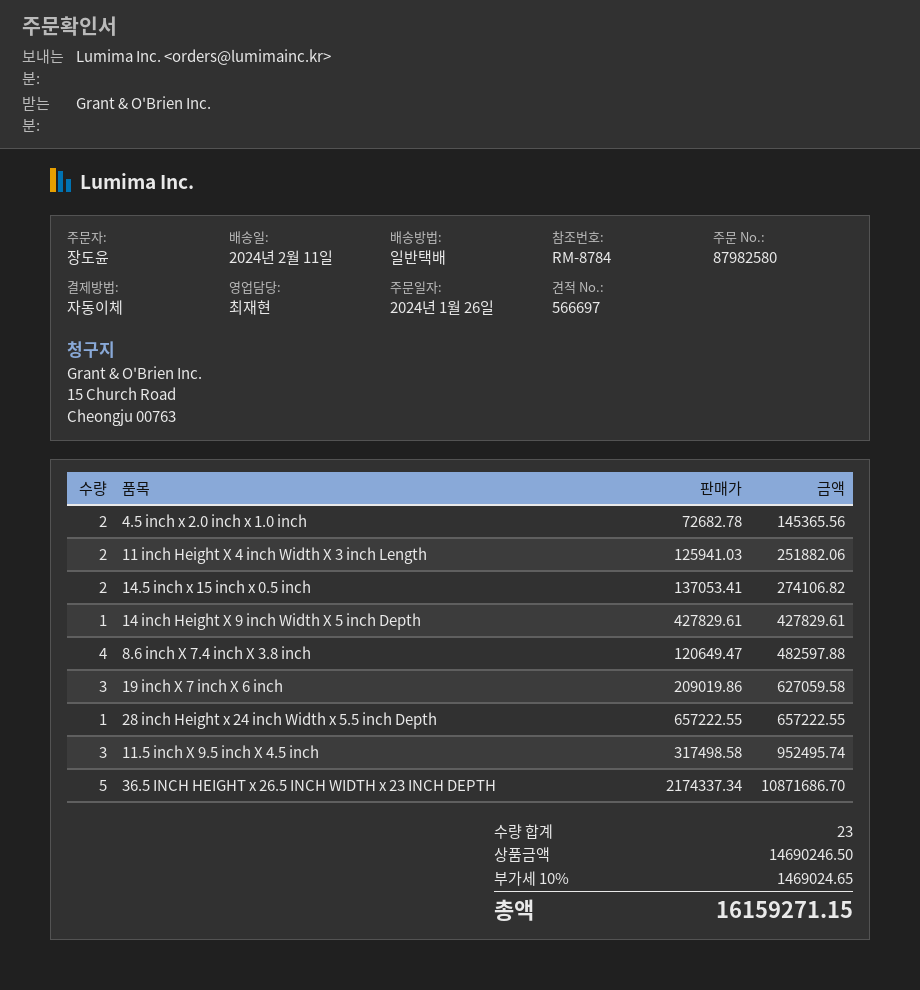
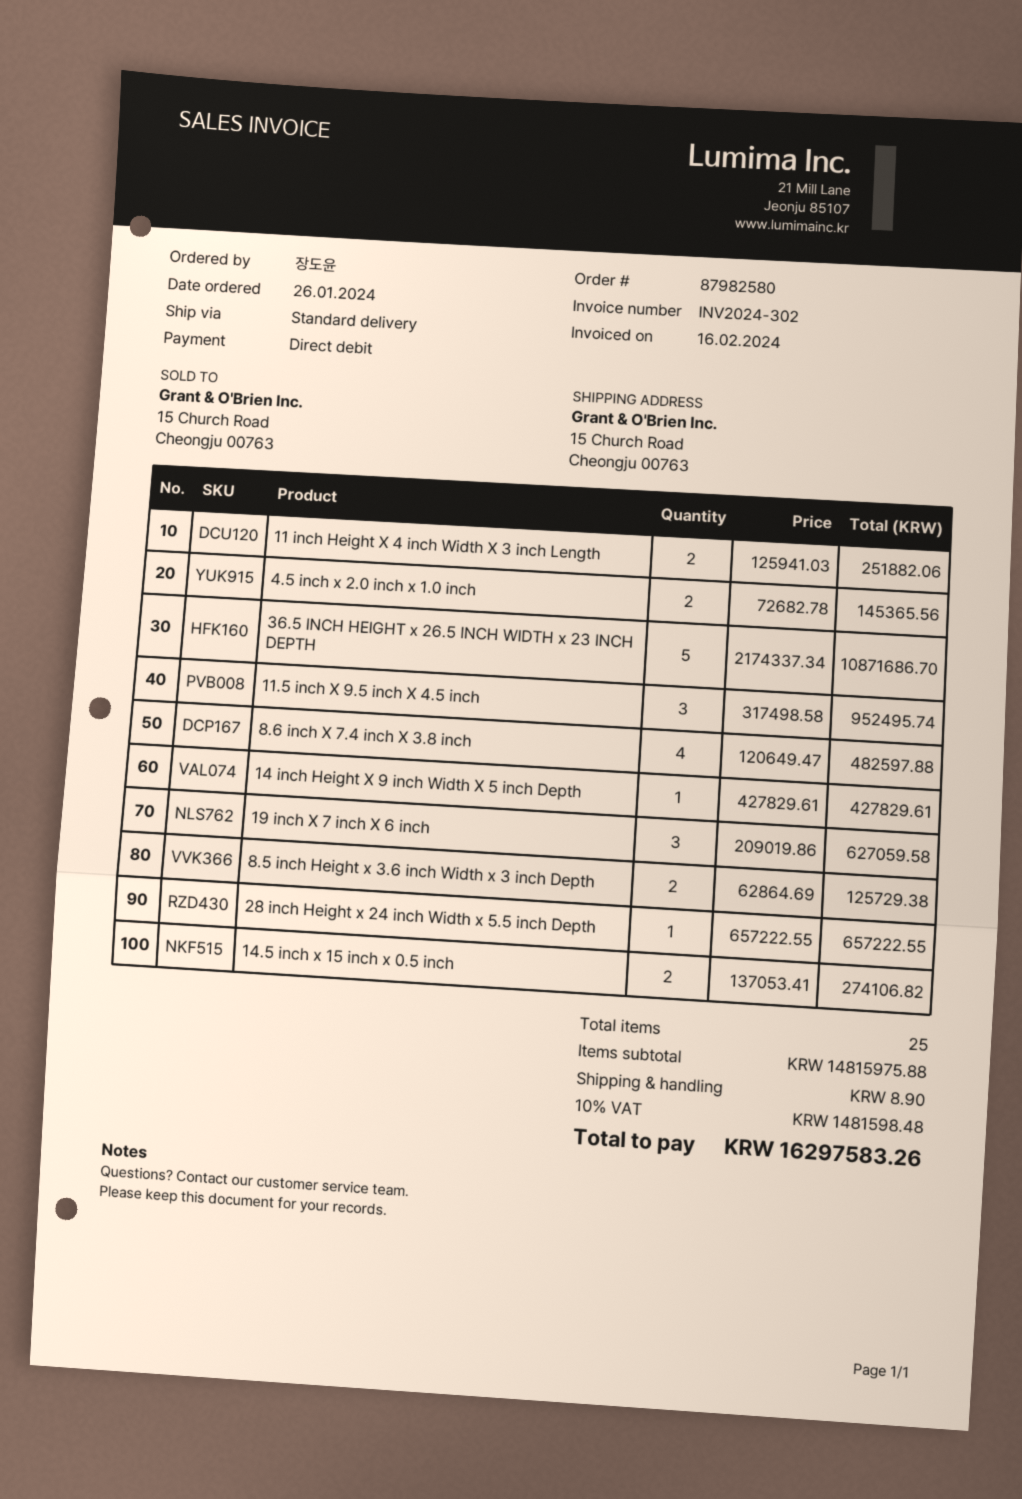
8.5 inch Height x 3.6 inch Width x 3 inch Depth: none -> 2 x 62864.69 = 125729.38
total quantity: 23 -> 25
subtotal: 14690246.50 -> 14815975.88
shipping: none -> 8.90
tax: 10% = 1469024.65 -> 10% = 1481598.48
total: 16159271.15 -> 16297583.26

